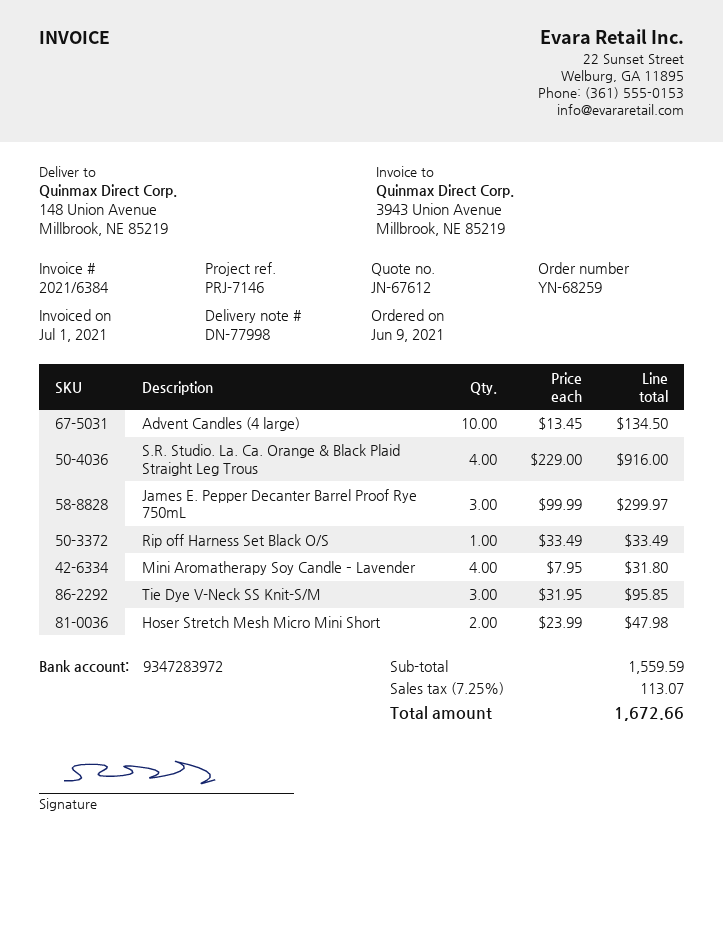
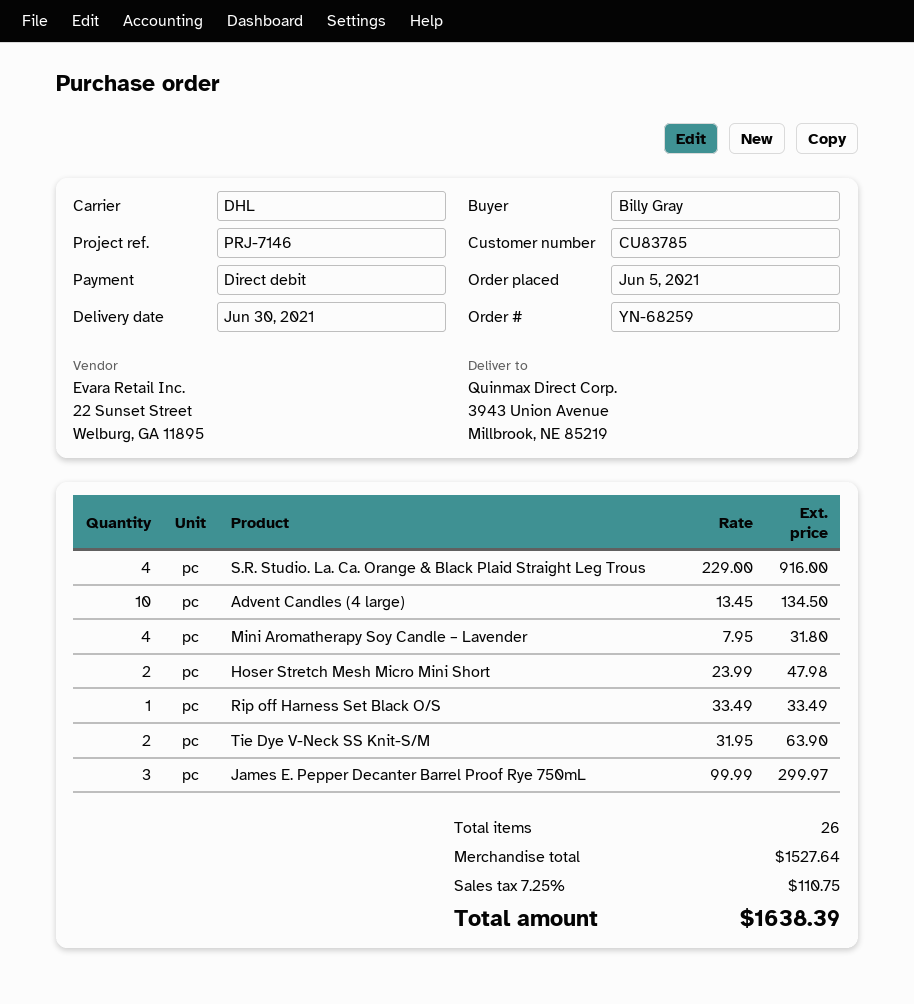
order date: 2021-06-09 -> 2021-06-05
ship to: 148 Union Avenue, Millbrook, NE 85219 -> 3943 Union Avenue, Millbrook, NE 85219
Tie Dye V-Neck SS Knit-S/M: 3 x 31.95 = 95.85 -> 2 x 31.95 = 63.90
subtotal: 1559.59 -> 1527.64
tax: 7.25% = 113.07 -> 7.25% = 110.75
total: 1672.66 -> 1638.39

